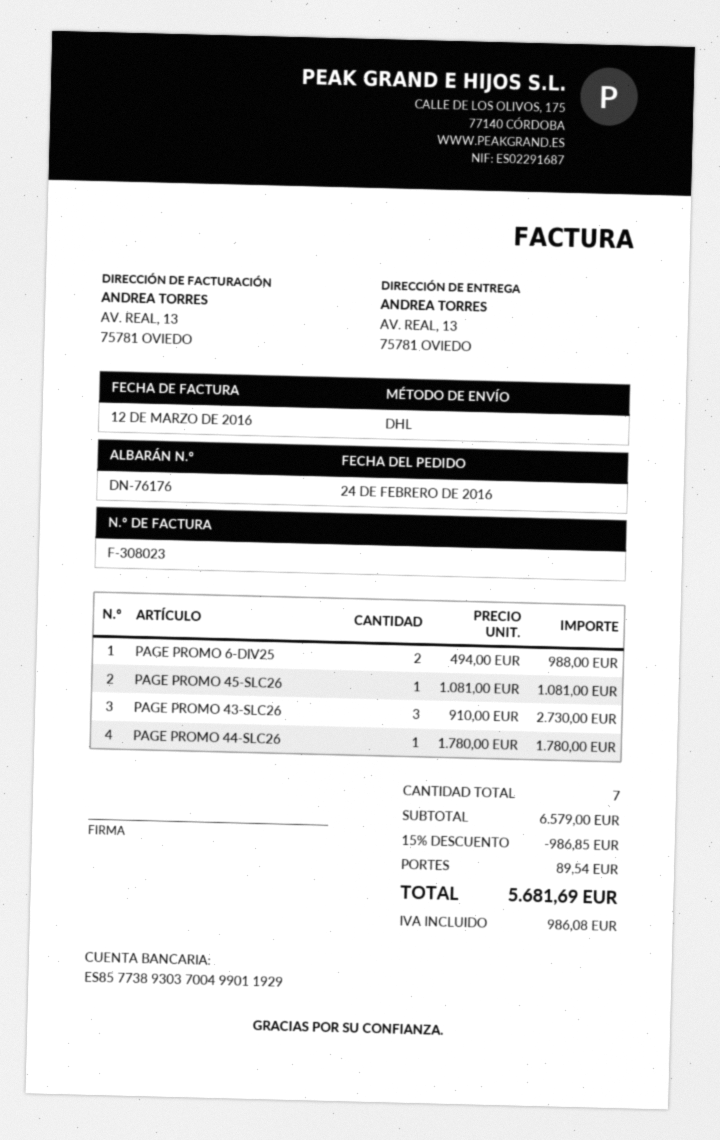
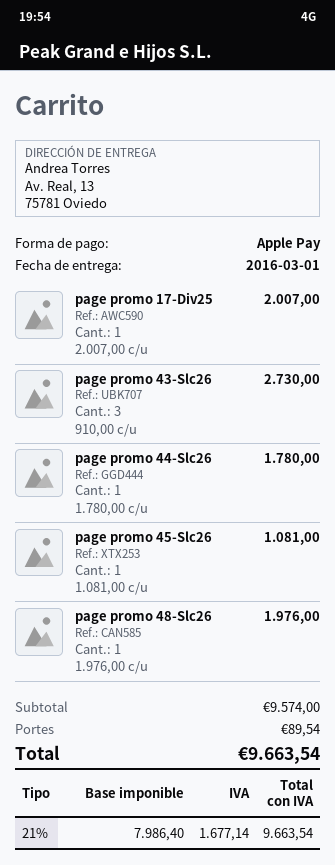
PAGE PROMO 6-DIV25: 2 x 494.00 = 988.00 -> none
page promo 17-Div25: none -> 1 x 2007.00 = 2007.00
page promo 48-Slc26: none -> 1 x 1976.00 = 1976.00
subtotal: 6579.00 -> 9574.00
discount: 15% = 986.85 -> none
tax: 986.08 -> 1677.14
total: 5681.69 -> 9663.54

